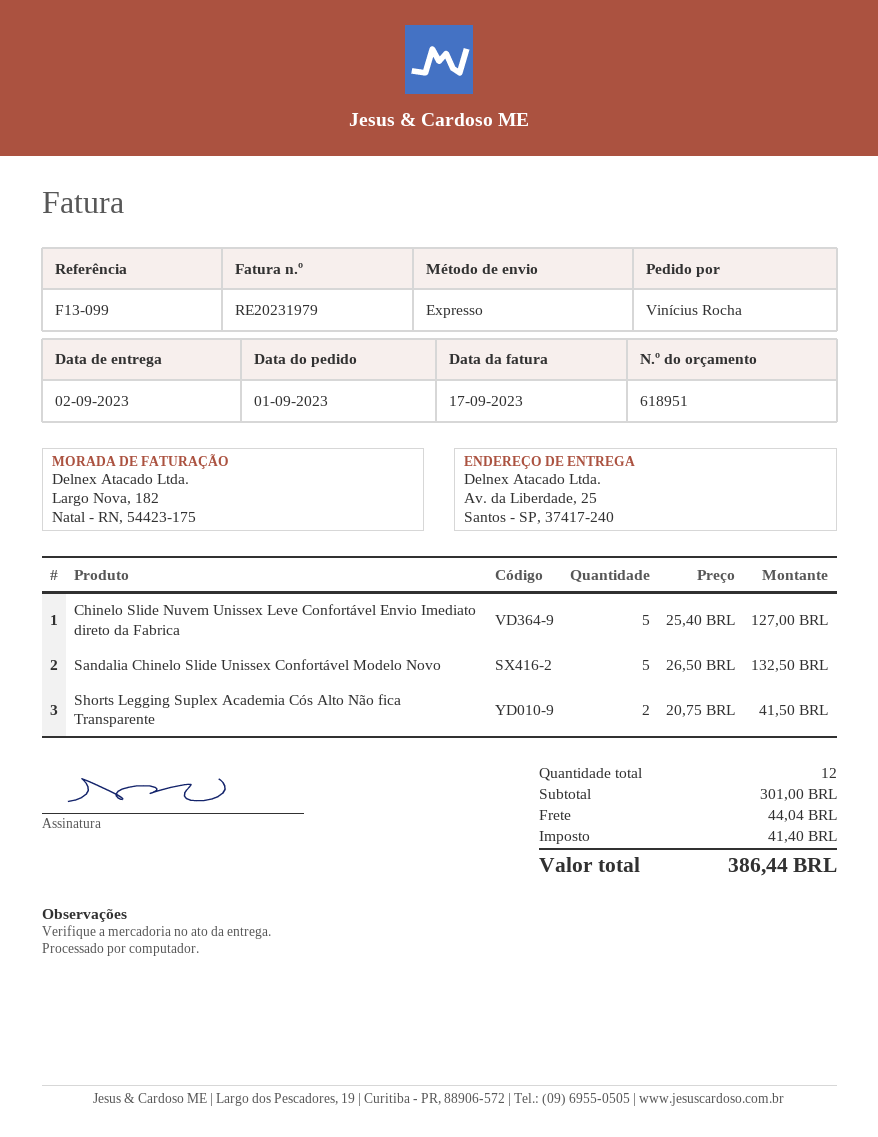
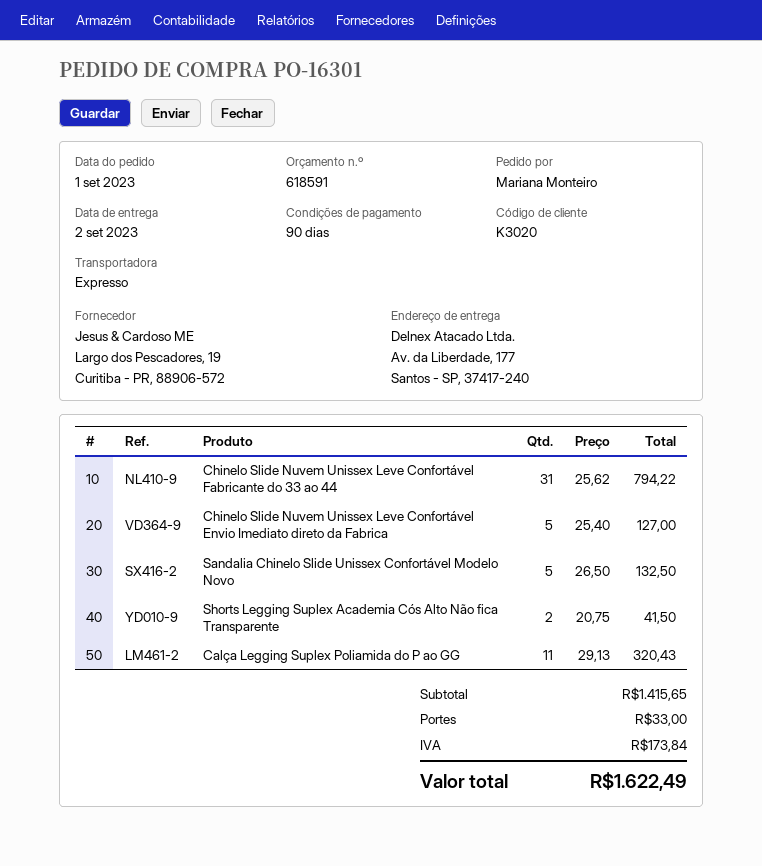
quote number: 618951 -> 618591
ordered by: Vinícius Rocha -> Mariana Monteiro
ship to: Av. da Liberdade, 25, Santos - SP, 37417-240 -> Av. da Liberdade, 177, Santos - SP, 37417-240
Chinelo Slide Nuvem Unissex Leve Confortável Fabricante do 33 ao 44: none -> 31 x 25.62 = 794.22
Calça Legging Suplex Poliamida do P ao GG: none -> 11 x 29.13 = 320.43
subtotal: 301.00 -> 1415.65
shipping: 44.04 -> 33.00
tax: 41.40 -> 173.84
total: 386.44 -> 1622.49

